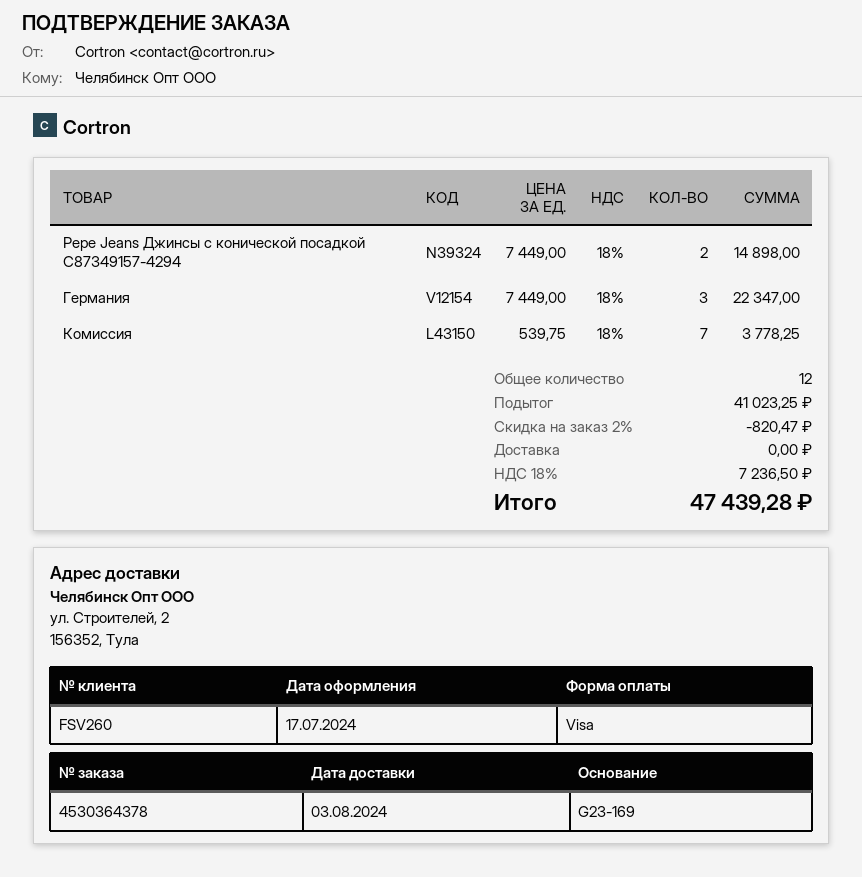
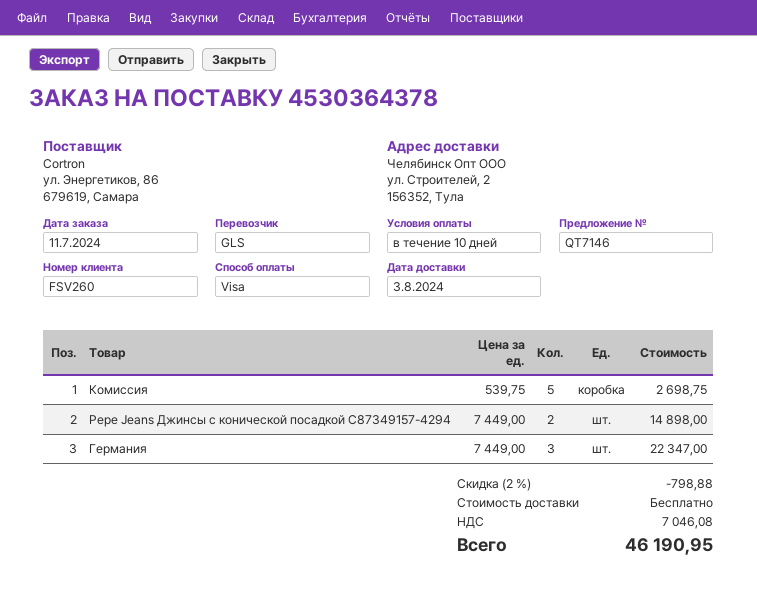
order date: 2024-07-17 -> 2024-07-11
Комиссия: 7 x 539.75 = 3778.25 -> 5 x 539.75 = 2698.75
discount: 2% = 820.47 -> 2% = 798.88
tax: 7236.50 -> 7046.08
total: 47439.28 -> 46190.95

